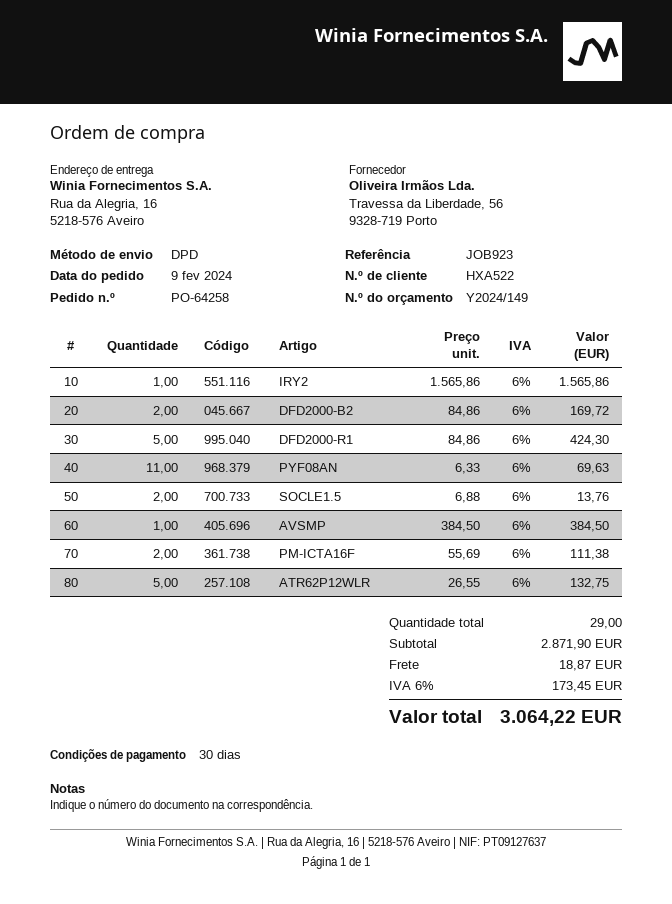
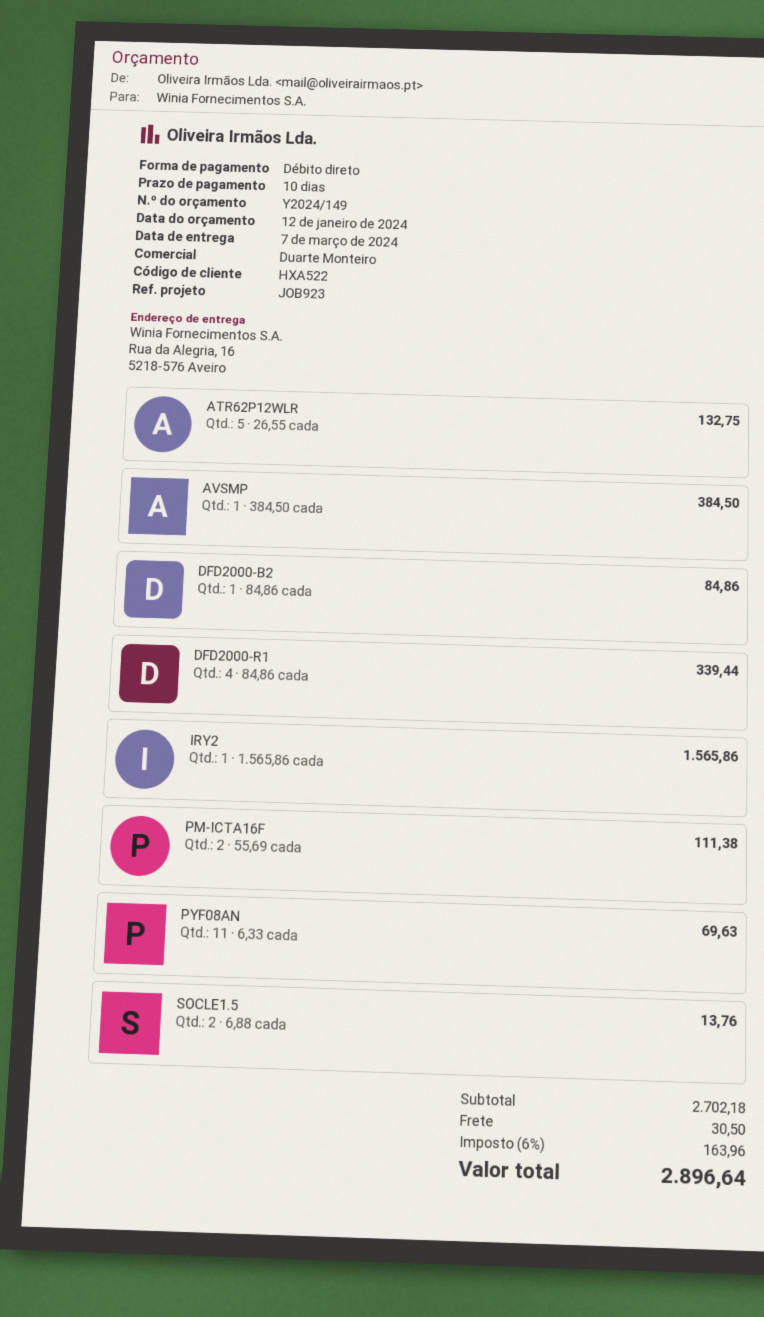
payment terms: 30 days -> 10 days
DFD2000-B2: 2 x 84.86 = 169.72 -> 1 x 84.86 = 84.86
DFD2000-R1: 5 x 84.86 = 424.30 -> 4 x 84.86 = 339.44
subtotal: 2871.90 -> 2702.18
shipping: 18.87 -> 30.50
tax: 6% = 173.45 -> 6% = 163.96
total: 3064.22 -> 2896.64

